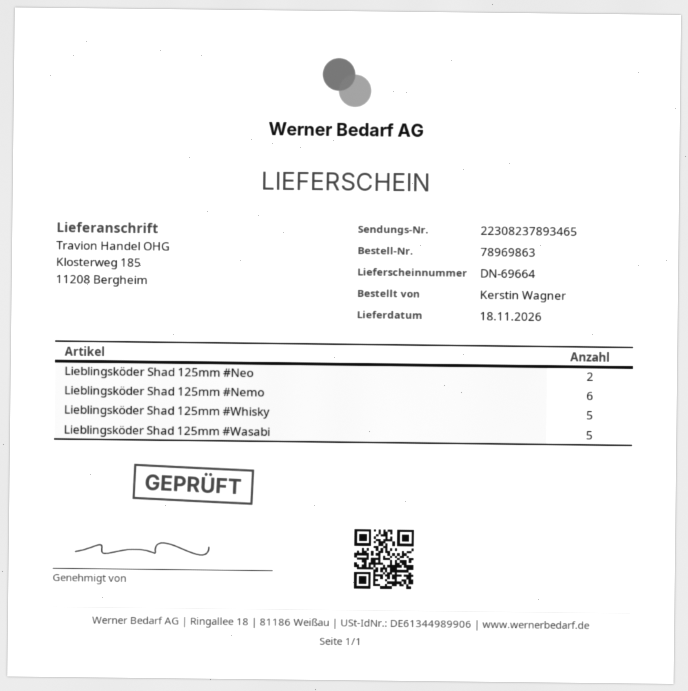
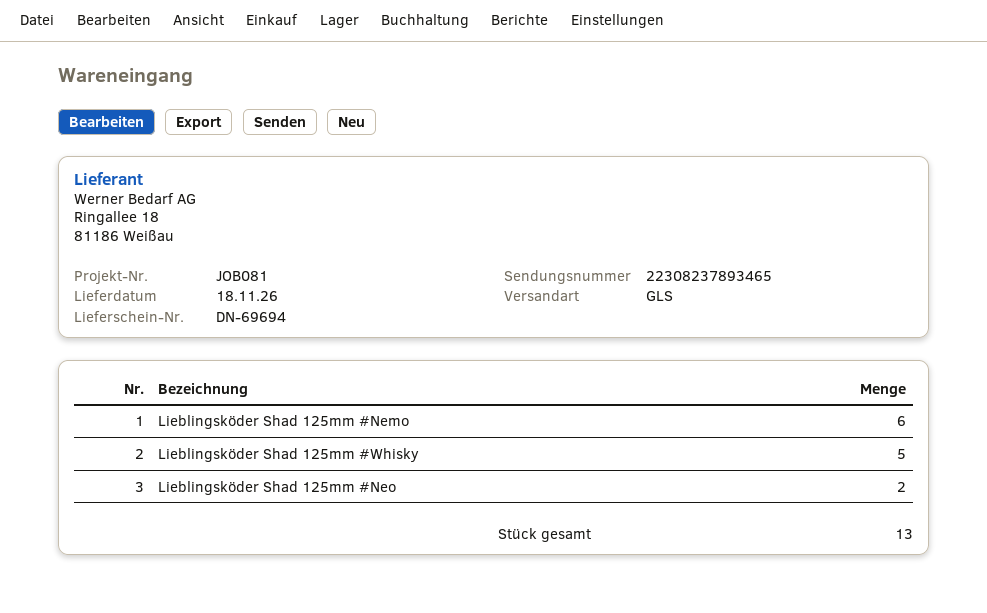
delivery note number: DN-69664 -> DN-69694
Lieblingsköder Shad 125mm #Wasabi: 5 -> none

